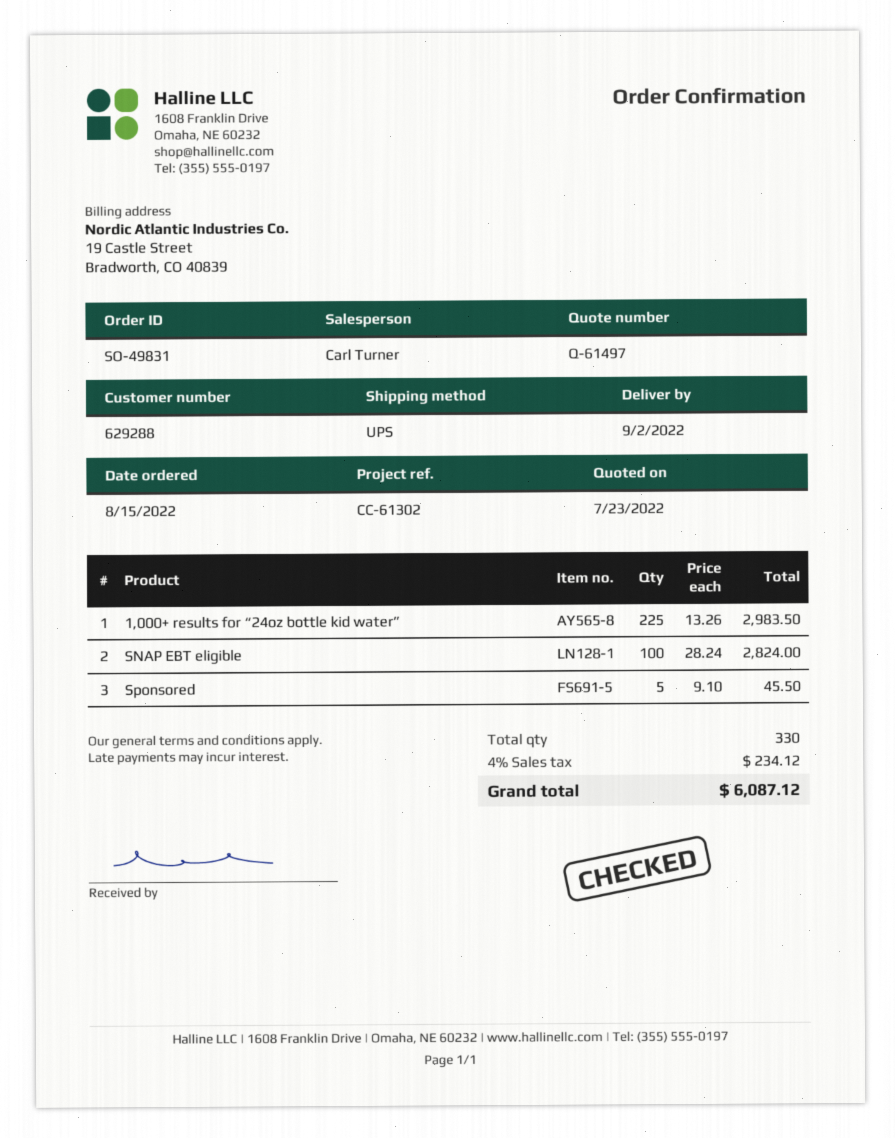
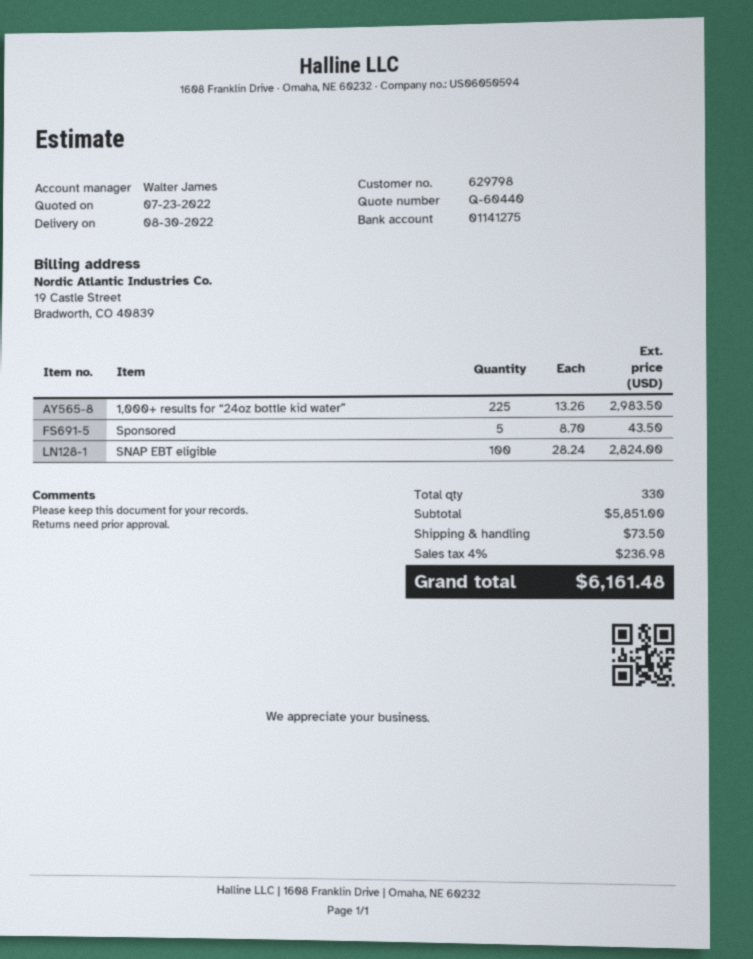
quote number: Q-61497 -> Q-60440
delivery date: 2022-09-02 -> 2022-08-30
customer number: 629288 -> 629798
sales rep: Carl Turner -> Walter James
Sponsored: 5 x 9.10 = 45.50 -> 5 x 8.70 = 43.50
shipping: none -> 73.50
tax: 4% = 234.12 -> 4% = 236.98
total: 6087.12 -> 6161.48

